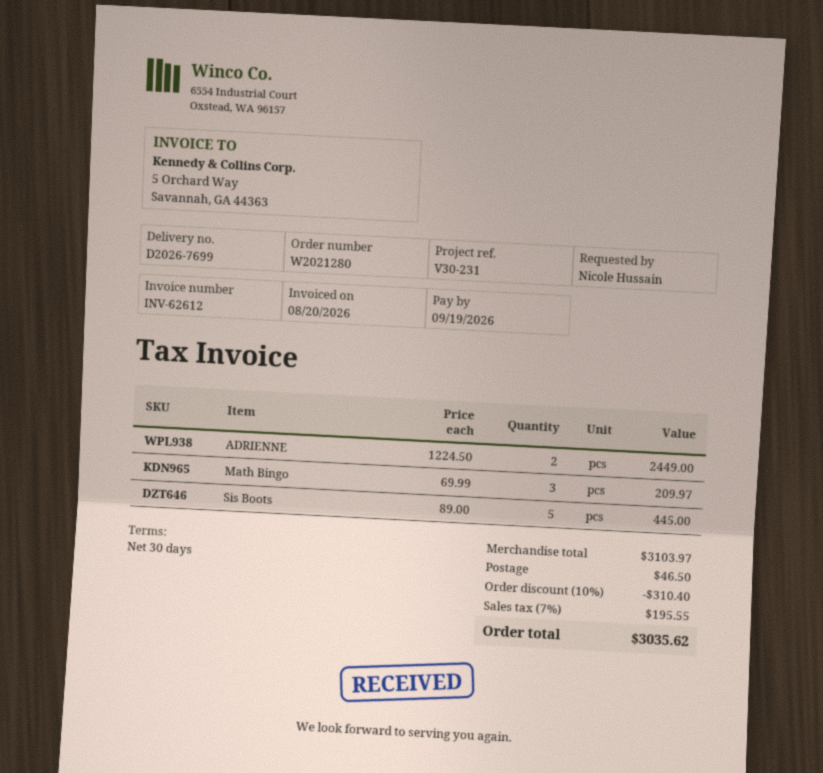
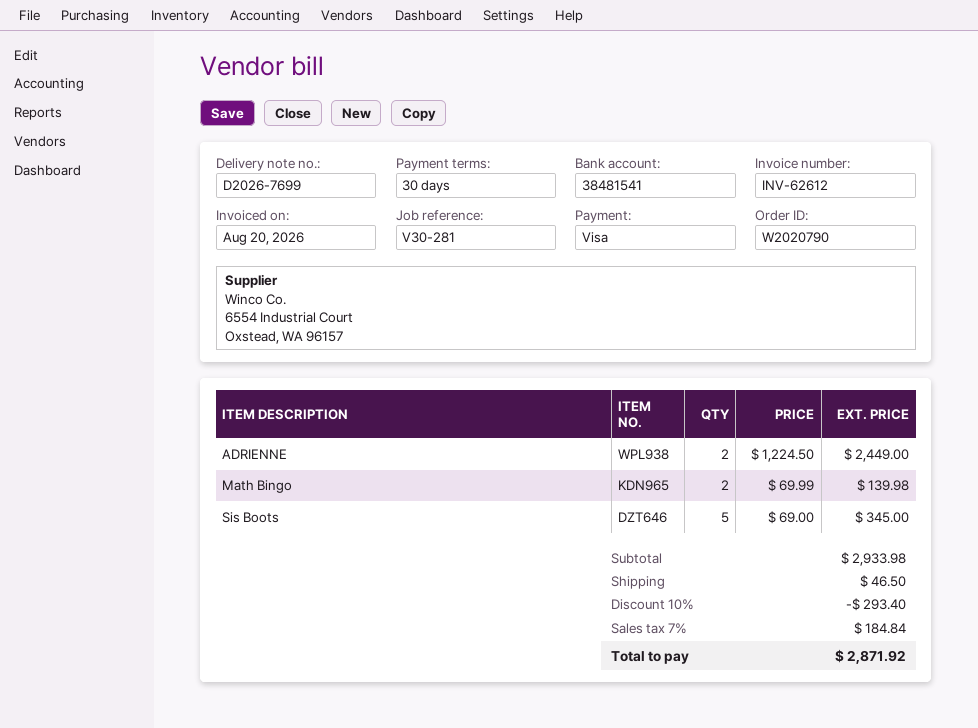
order number: W2021280 -> W2020790
reference: V30-231 -> V30-281
Math Bingo: 3 x 69.99 = 209.97 -> 2 x 69.99 = 139.98
Sis Boots: 5 x 89.00 = 445.00 -> 5 x 69.00 = 345.00
subtotal: 3103.97 -> 2933.98
discount: 10% = 310.40 -> 10% = 293.40
tax: 7% = 195.55 -> 7% = 184.84
total: 3035.62 -> 2871.92

